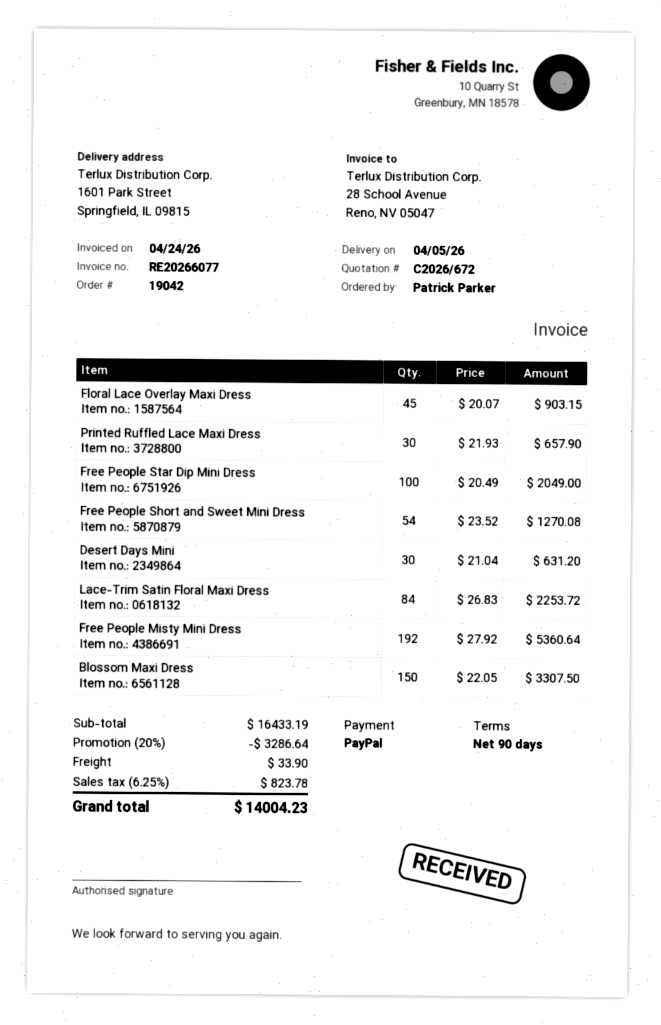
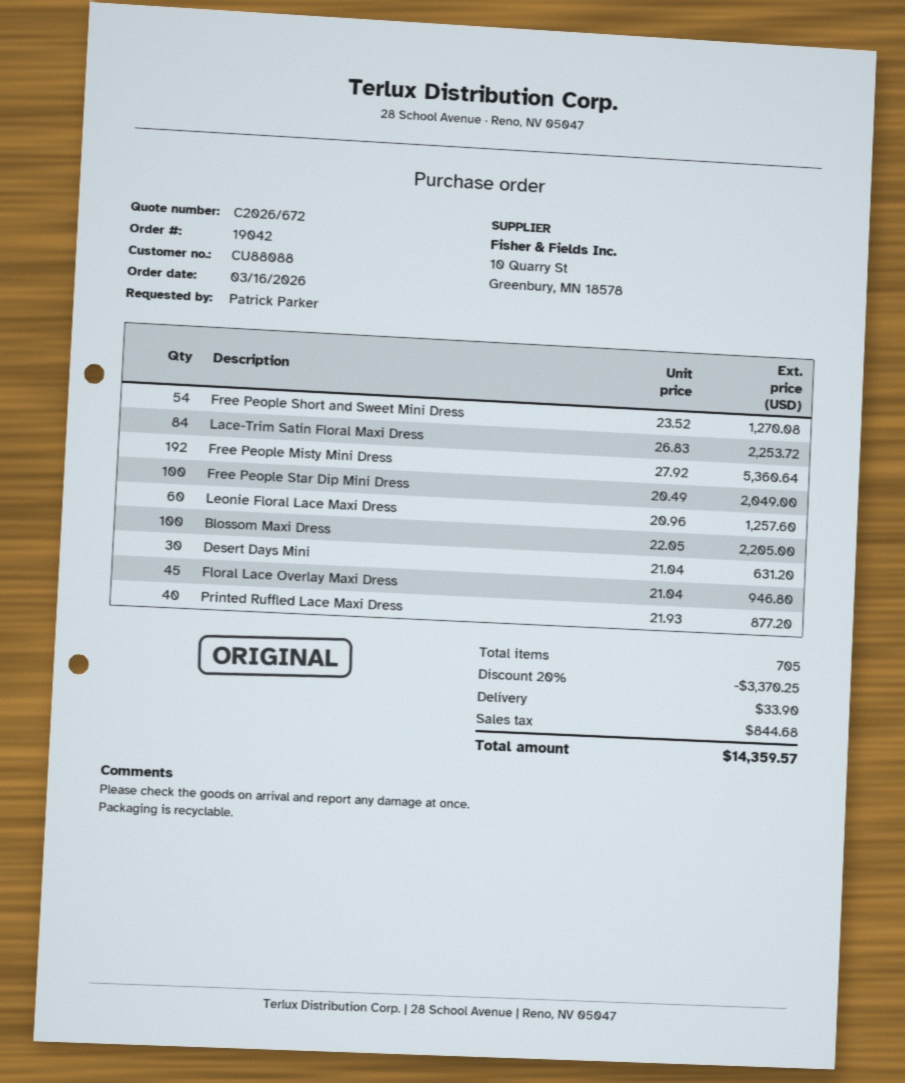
Floral Lace Overlay Maxi Dress: 45 x 20.07 = 903.15 -> 45 x 21.04 = 946.80
Printed Ruffled Lace Maxi Dress: 30 x 21.93 = 657.90 -> 40 x 21.93 = 877.20
Blossom Maxi Dress: 150 x 22.05 = 3307.50 -> 100 x 22.05 = 2205.00
Leonie Floral Lace Maxi Dress: none -> 60 x 20.96 = 1257.60
discount: 20% = 3286.64 -> 20% = 3370.25
tax: 823.78 -> 844.68
total: 14004.23 -> 14359.57

